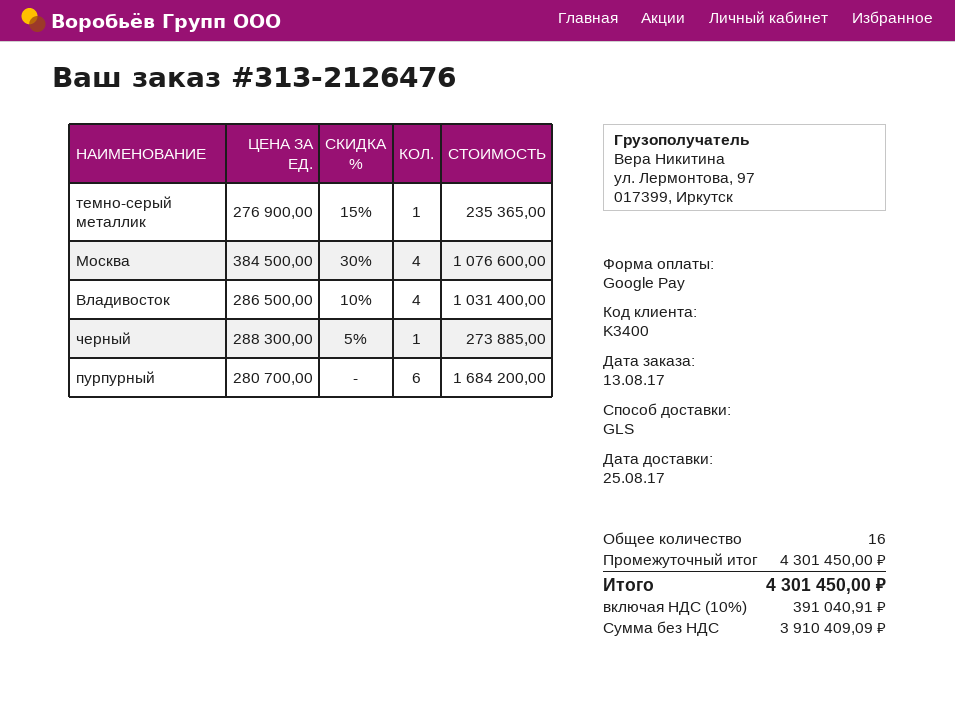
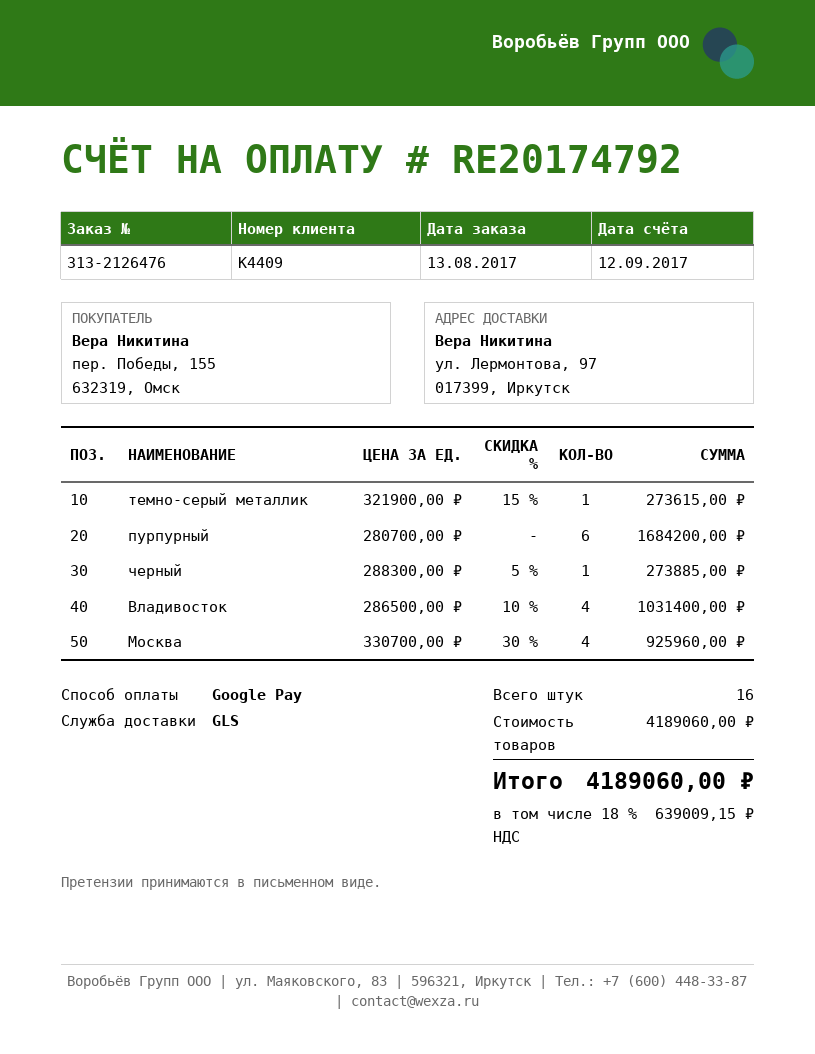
customer number: K3400 -> K4409
темно-серый металлик: 1 x 276900.00 - 15% = 235365.00 -> 1 x 321900.00 - 15% = 273615.00
Москва: 4 x 384500.00 - 30% = 1076600.00 -> 4 x 330700.00 - 30% = 925960.00
subtotal: 4301450.00 -> 4189060.00
tax: 10% = 391040.91 -> 18% = 639009.15
total: 4301450.00 -> 4189060.00

